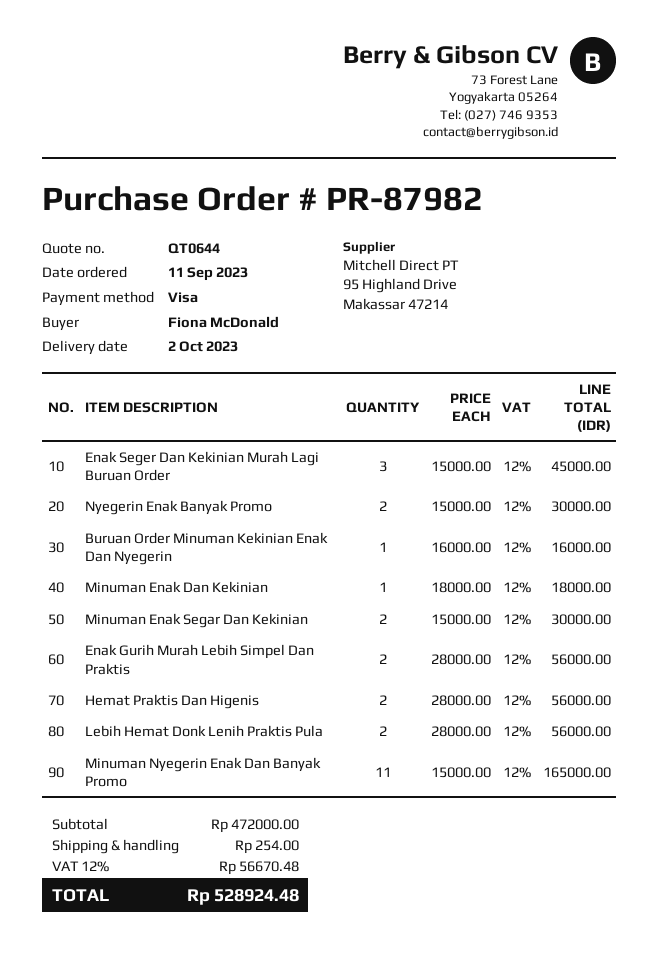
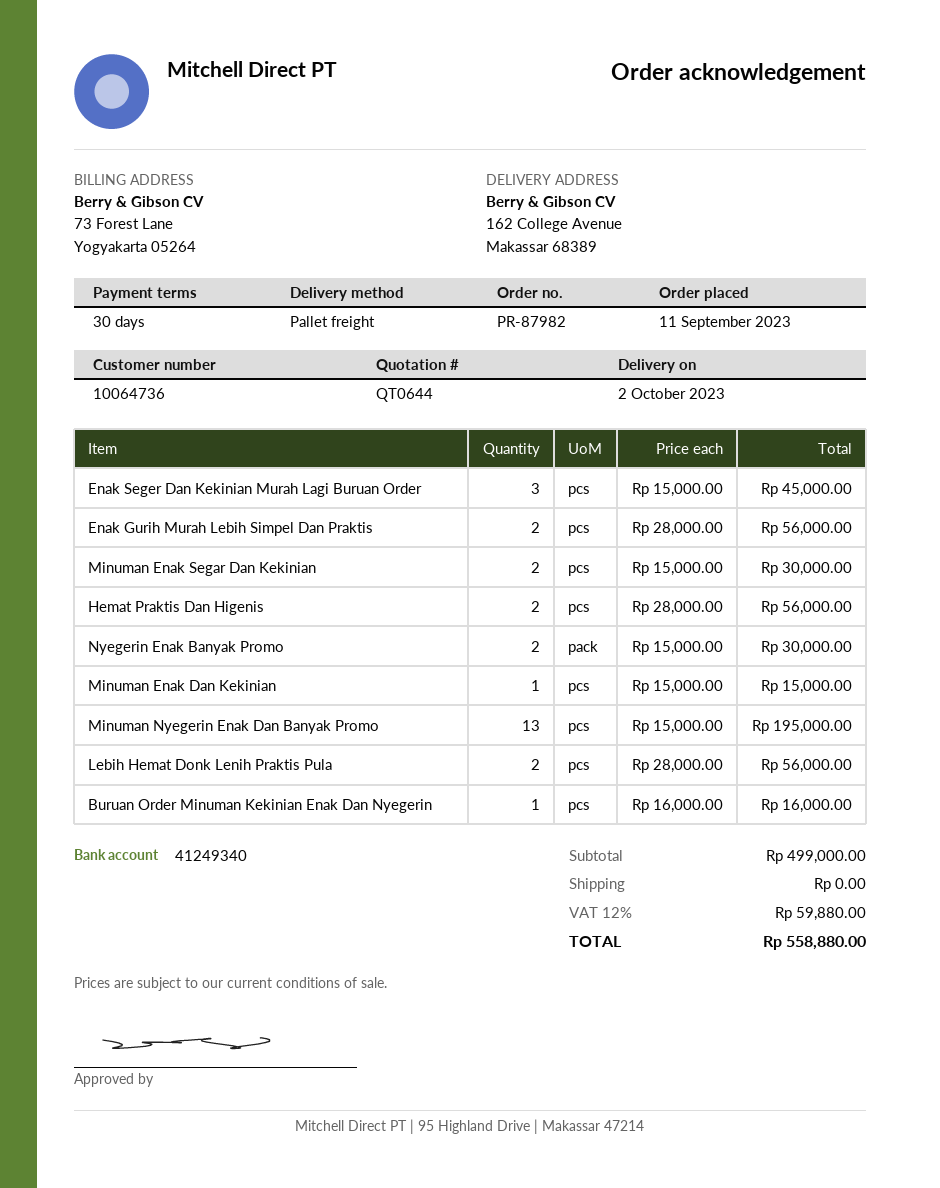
Minuman Enak Dan Kekinian: 1 x 18000.00 = 18000.00 -> 1 x 15000.00 = 15000.00
Minuman Nyegerin Enak Dan Banyak Promo: 11 x 15000.00 = 165000.00 -> 13 x 15000.00 = 195000.00
subtotal: 472000.00 -> 499000.00
shipping: 254.00 -> 0.00
tax: 12% = 56670.48 -> 12% = 59880.00
total: 528924.48 -> 558880.00

